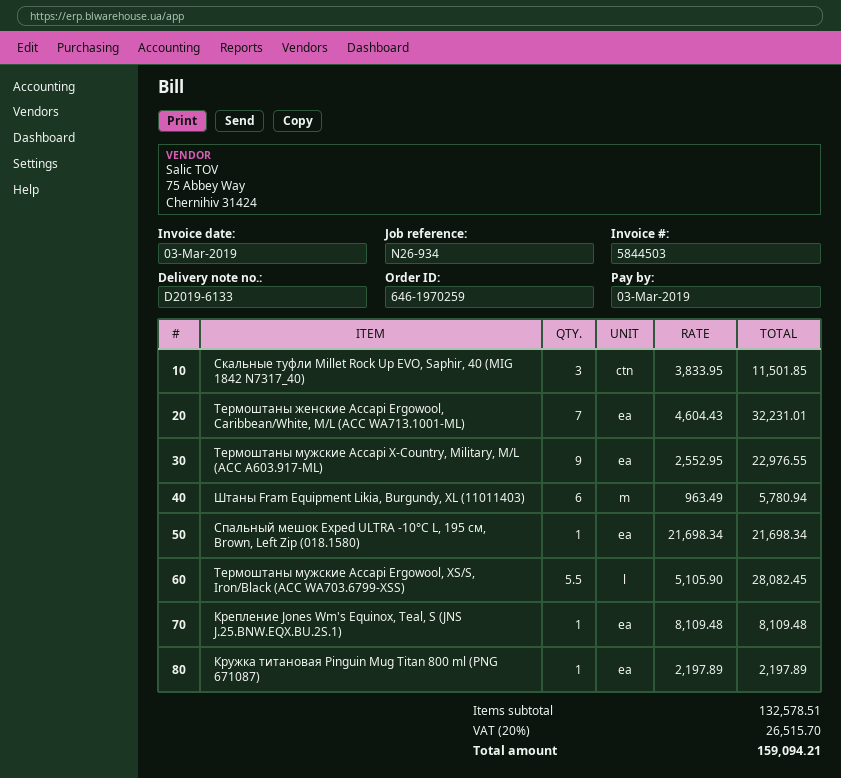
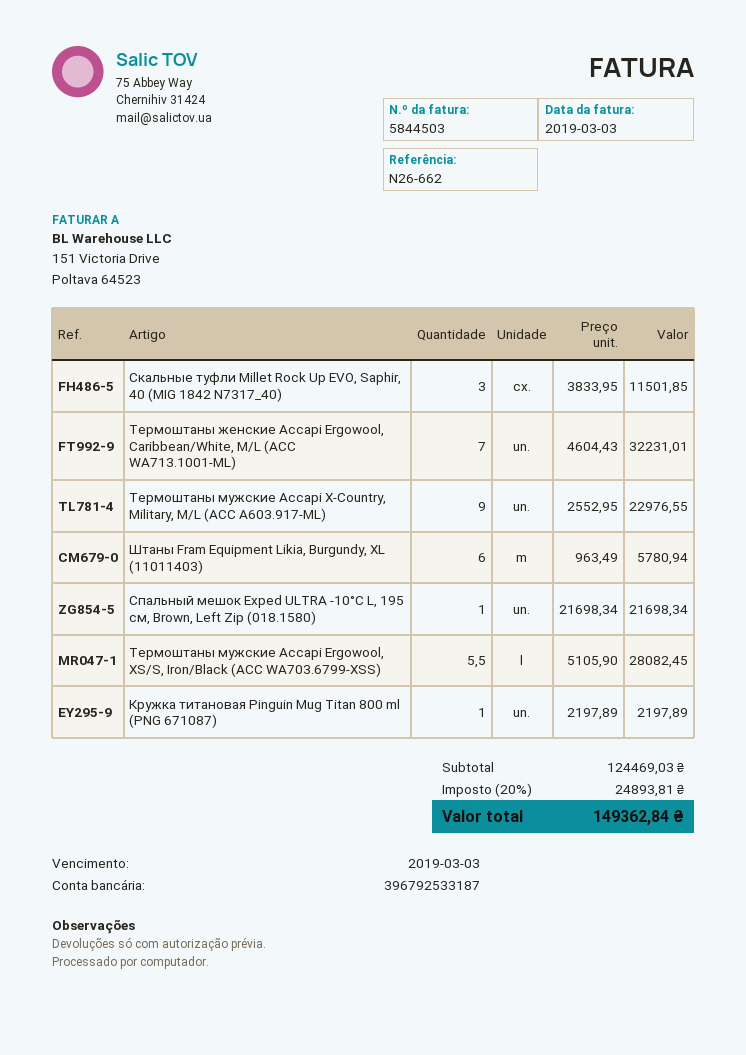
reference: N26-934 -> N26-662
Крепление Jones Wm's Equinox, Teal, S (JNS J.25.BNW.EQX.BU.2S.1): 1 x 8109.48 = 8109.48 -> none
subtotal: 132578.51 -> 124469.03
tax: 20% = 26515.70 -> 20% = 24893.81
total: 159094.21 -> 149362.84

